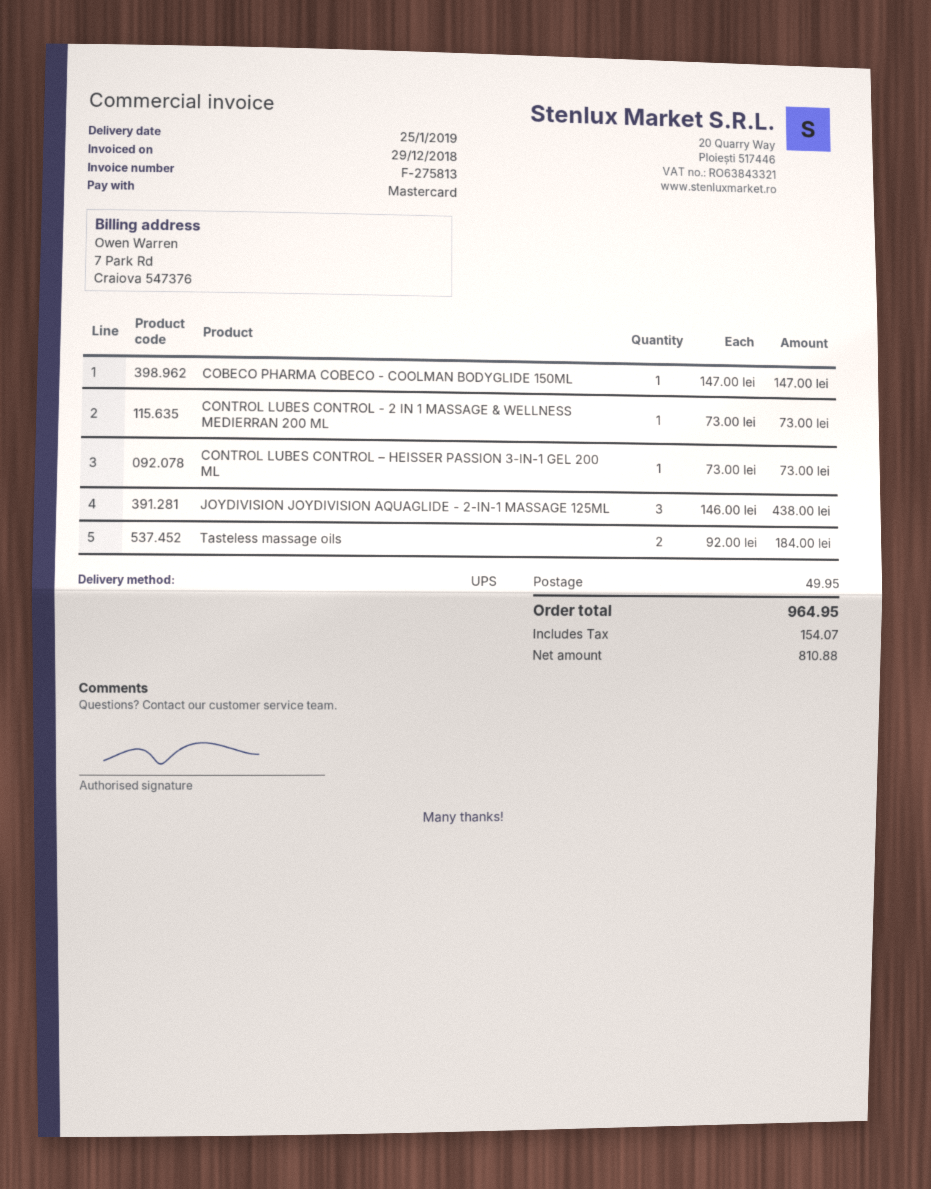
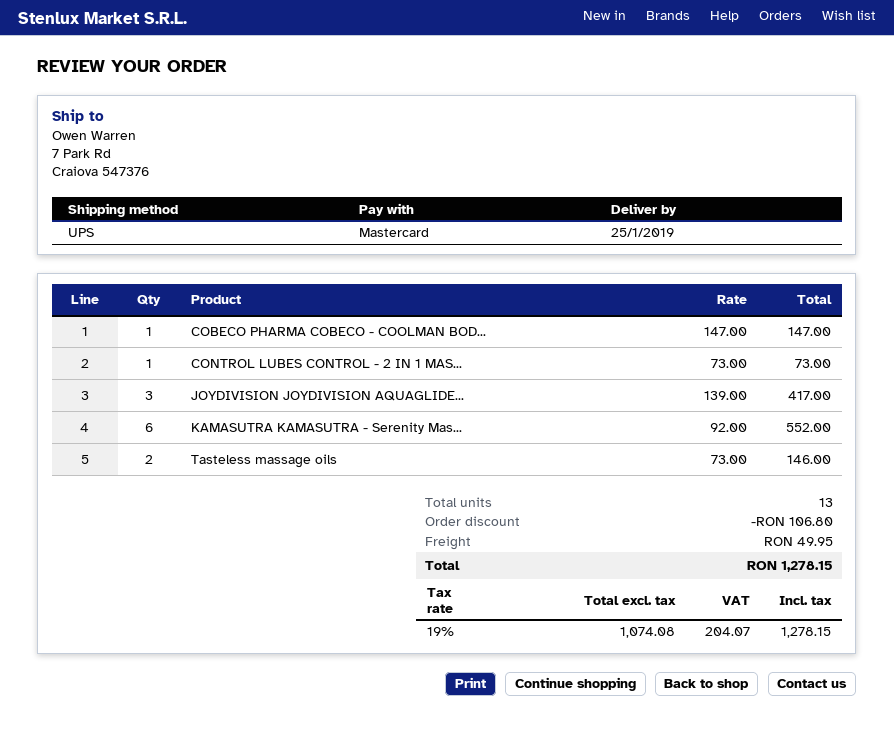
CONTROL LUBES CONTROL – HEISSER PASSION 3-IN-1 GEL 200 ML: 1 x 73.00 = 73.00 -> none
JOYDIVISION JOYDIVISION AQUAGLIDE - 2-IN-1 MASSAGE 125ML: 3 x 146.00 = 438.00 -> 3 x 139.00 = 417.00
Tasteless massage oils: 2 x 92.00 = 184.00 -> 2 x 73.00 = 146.00
KAMASUTRA KAMASUTRA - Serenity Mas...: none -> 6 x 92.00 = 552.00
discount: none -> 106.80
net: 810.88 -> 1074.08
tax: 154.07 -> 204.07
total: 964.95 -> 1278.15

